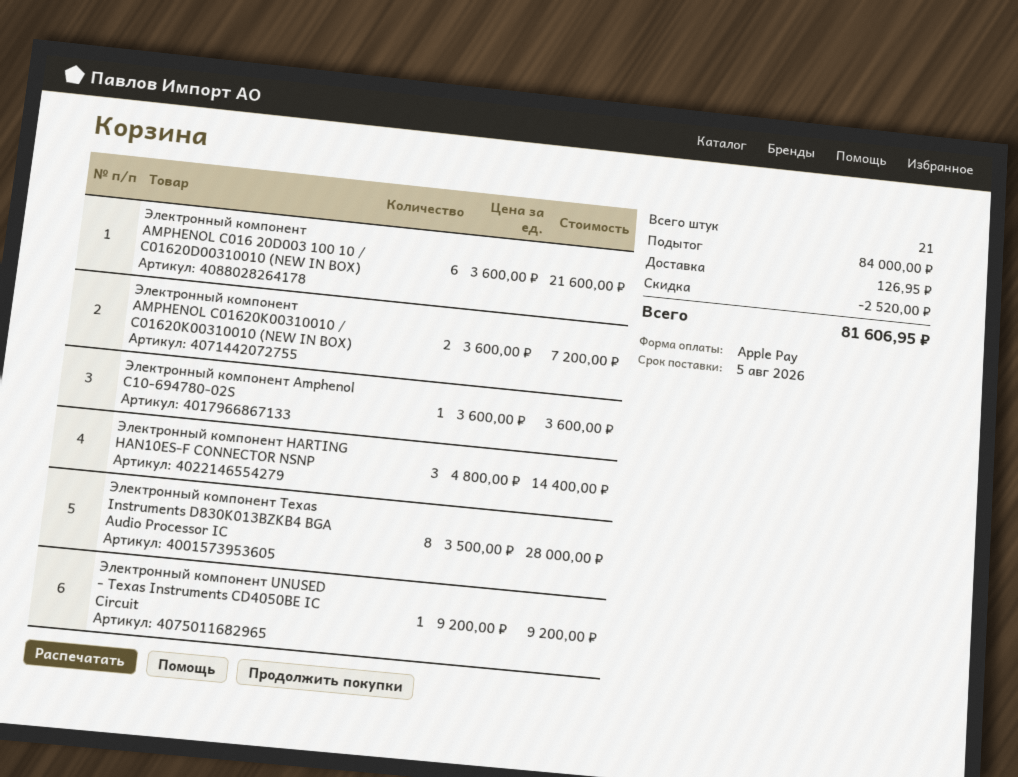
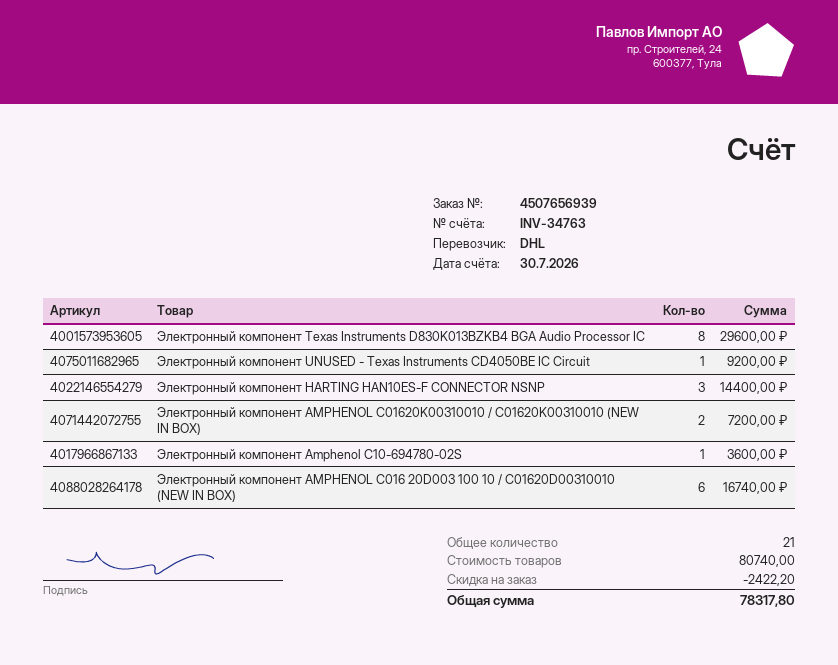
Электронный компонент AMPHENOL C016 20D003 100 10 / C01620D00310010 (NEW IN BOX): 6 for 21600.00 -> 6 for 16740.00
Электронный компонент Texas Instruments D830K013BZKB4 BGA Audio Processor IC: 8 for 28000.00 -> 8 for 29600.00
subtotal: 84000.00 -> 80740.00
discount: 2520.00 -> 2422.20
shipping: 126.95 -> none
total: 81606.95 -> 78317.80

